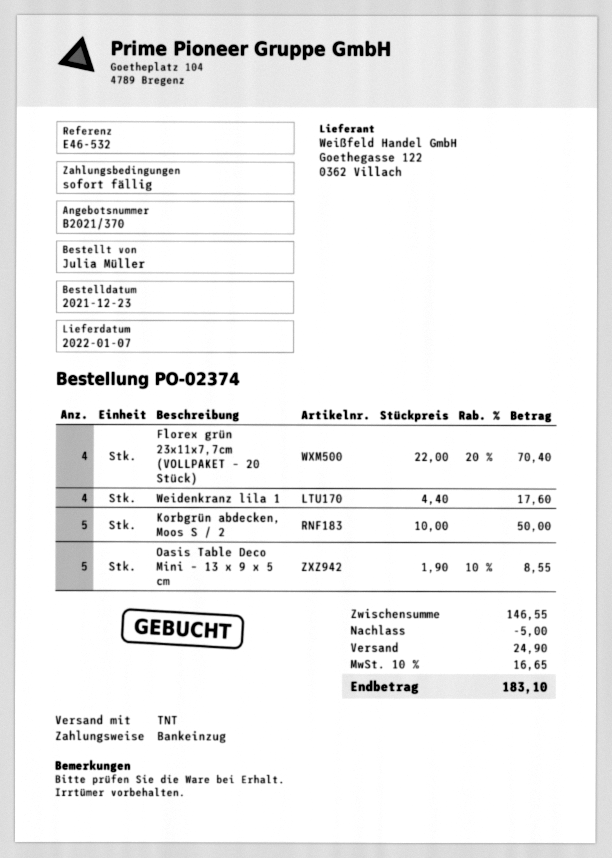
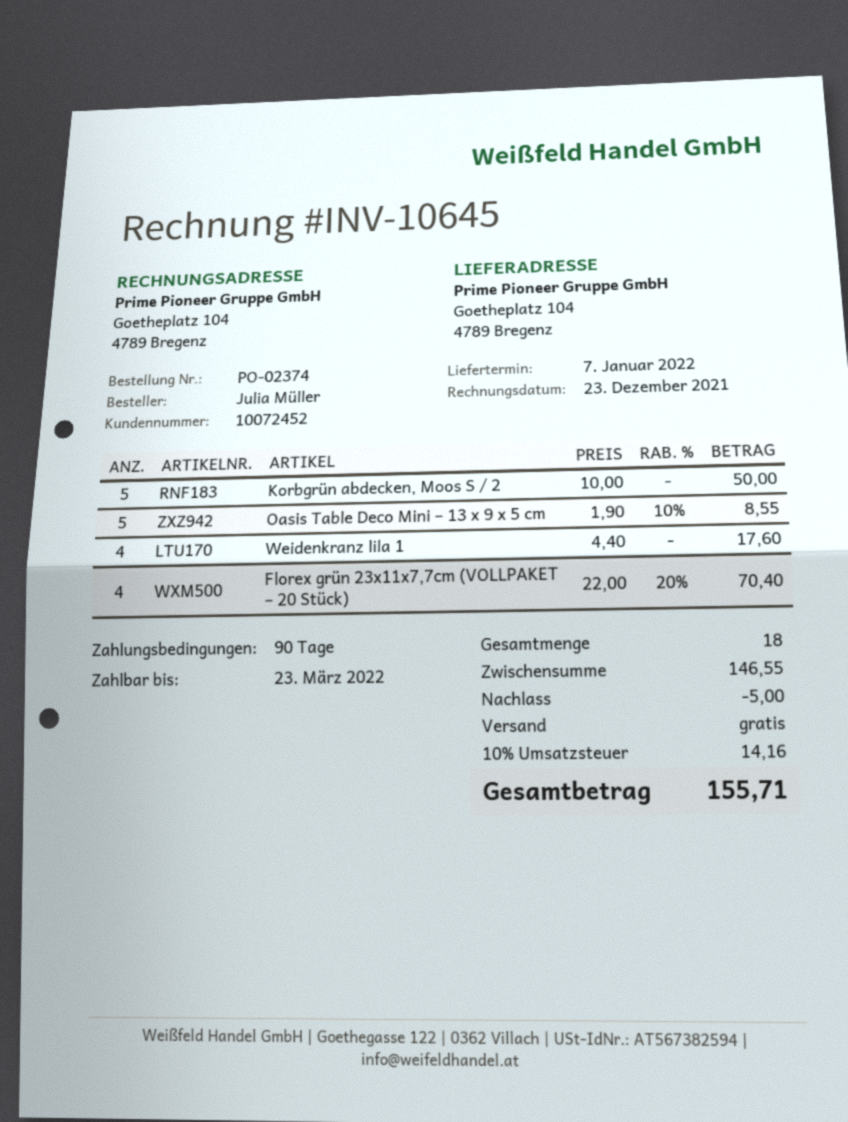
payment terms: on receipt -> 90 days
shipping: 24.90 -> 0.00
tax: 10% = 16.65 -> 10% = 14.16
total: 183.10 -> 155.71

